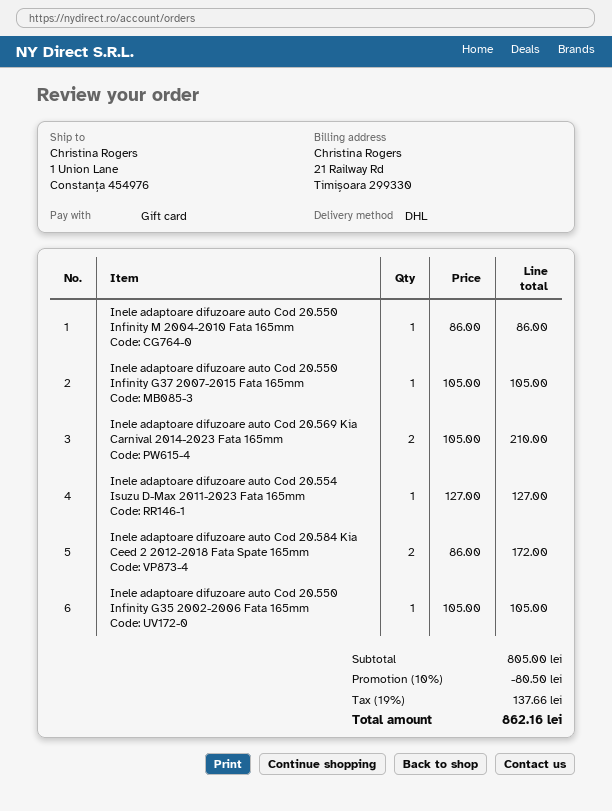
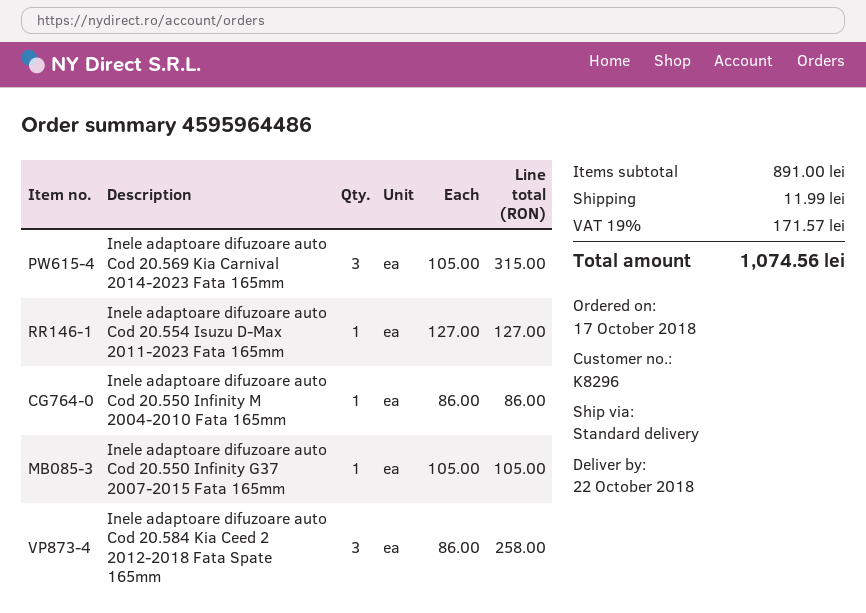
shipping method: DHL -> standard
Inele adaptoare difuzoare auto Cod 20.569 Kia Carnival 2014-2023 Fata 165mm: 2 x 105.00 = 210.00 -> 3 x 105.00 = 315.00
Inele adaptoare difuzoare auto Cod 20.584 Kia Ceed 2 2012-2018 Fata Spate 165mm: 2 x 86.00 = 172.00 -> 3 x 86.00 = 258.00
Inele adaptoare difuzoare auto Cod 20.550 Infinity G35 2002-2006 Fata 165mm: 1 x 105.00 = 105.00 -> none
subtotal: 805.00 -> 891.00
discount: 10% = 80.50 -> none
shipping: none -> 11.99
tax: 19% = 137.66 -> 19% = 171.57
total: 862.16 -> 1074.56

